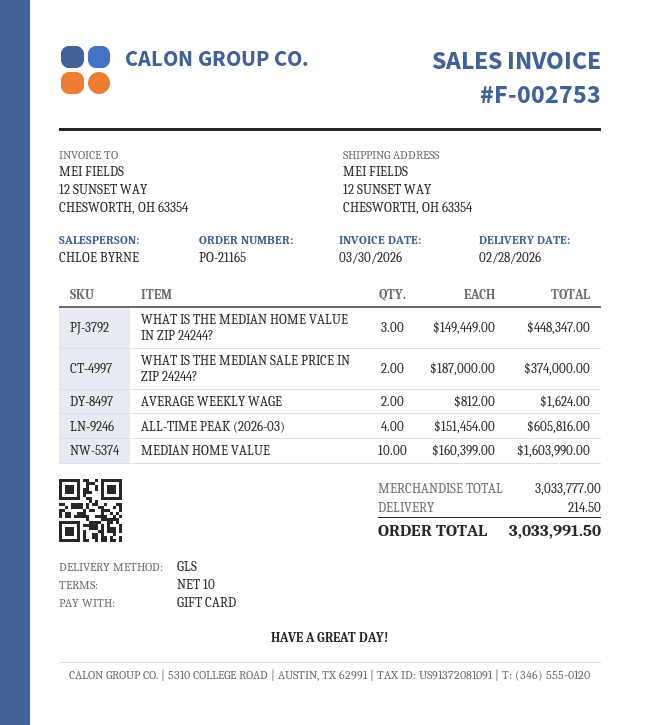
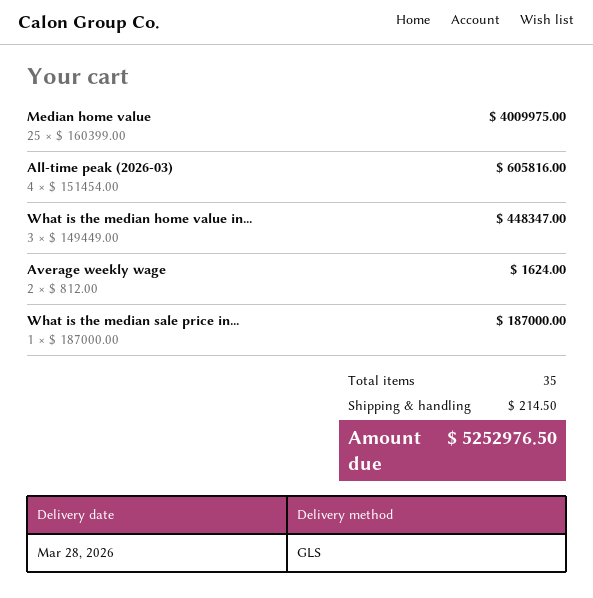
delivery date: 2026-02-28 -> 2026-03-28
WHAT IS THE MEDIAN SALE PRICE IN ZIP 24244?: 2 x 187000.00 = 374000.00 -> 1 x 187000.00 = 187000.00
MEDIAN HOME VALUE: 10 x 160399.00 = 1603990.00 -> 25 x 160399.00 = 4009975.00
total: 3033991.50 -> 5252976.50

